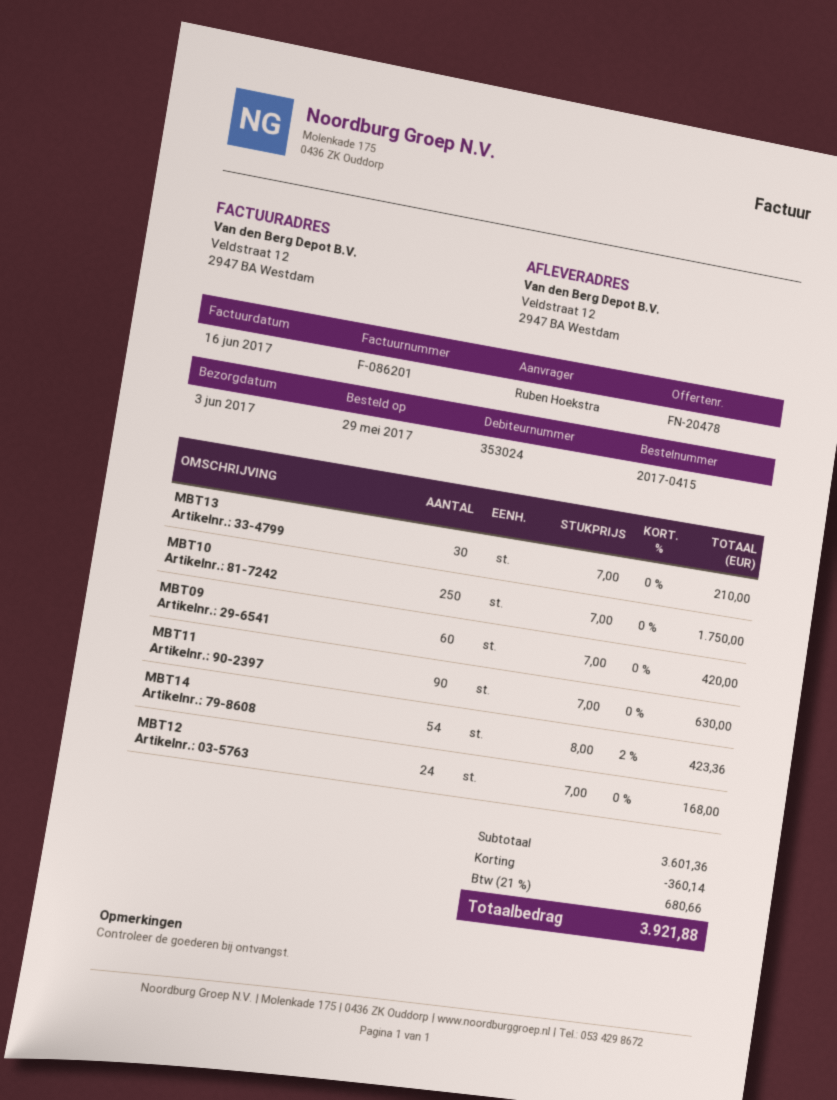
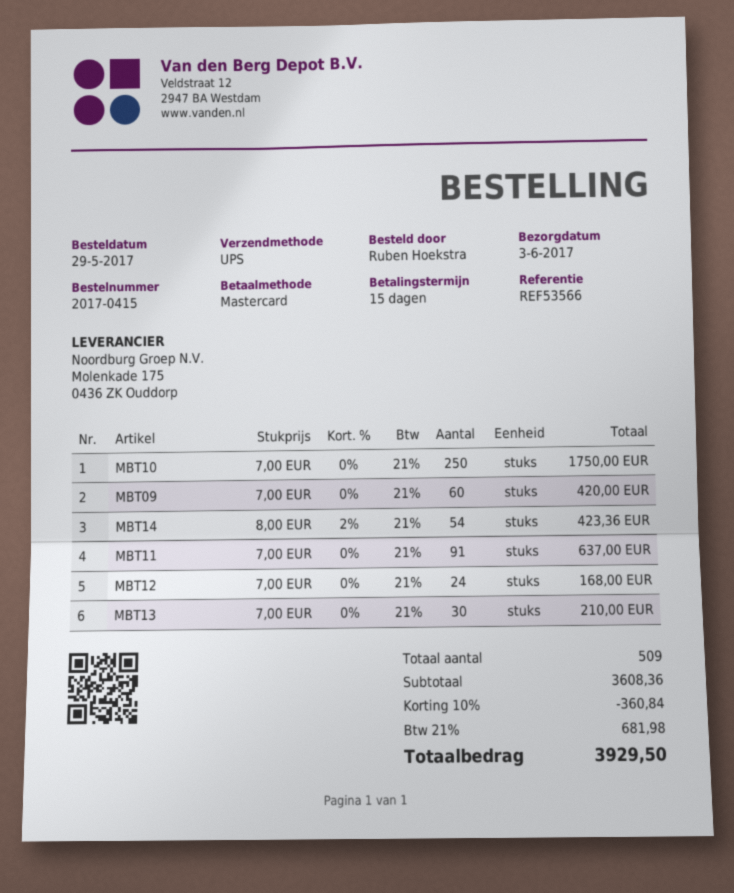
MBT11: 90 x 7.00 = 630.00 -> 91 x 7.00 = 637.00
subtotal: 3601.36 -> 3608.36
discount: 360.14 -> 360.84
tax: 21% = 680.66 -> 21% = 681.98
total: 3921.88 -> 3929.50

